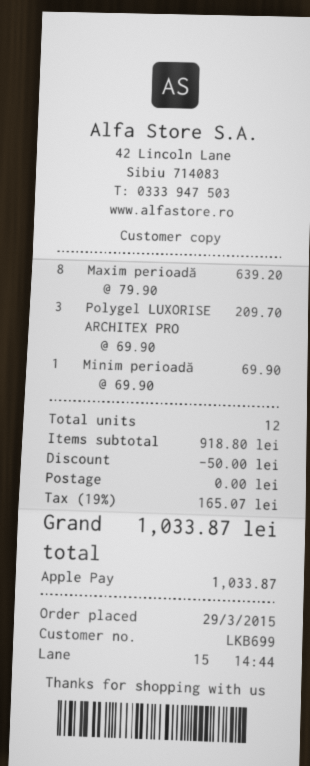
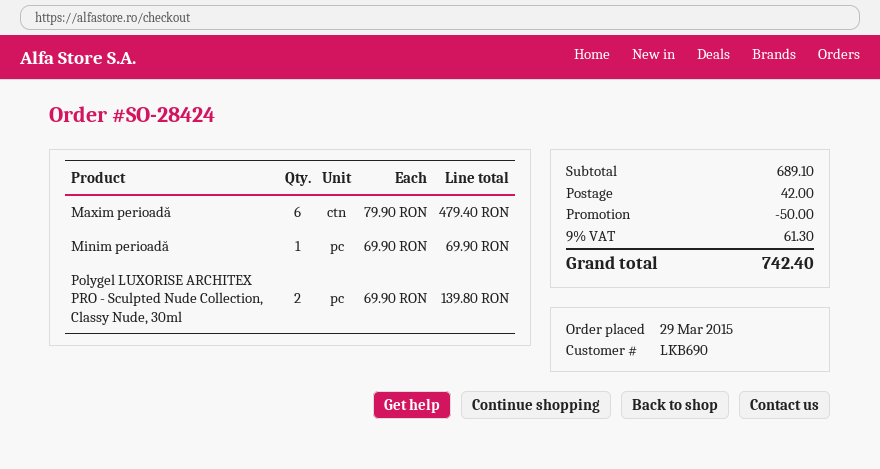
customer number: LKB699 -> LKB690
Maxim perioadă: 8 x 79.90 = 639.20 -> 6 x 79.90 = 479.40
Polygel LUXORISE ARCHITEX PRO: 3 x 69.90 = 209.70 -> 2 x 69.90 = 139.80
subtotal: 918.80 -> 689.10
shipping: 0.00 -> 42.00
tax: 19% = 165.07 -> 9% = 61.30
total: 1033.87 -> 742.40

